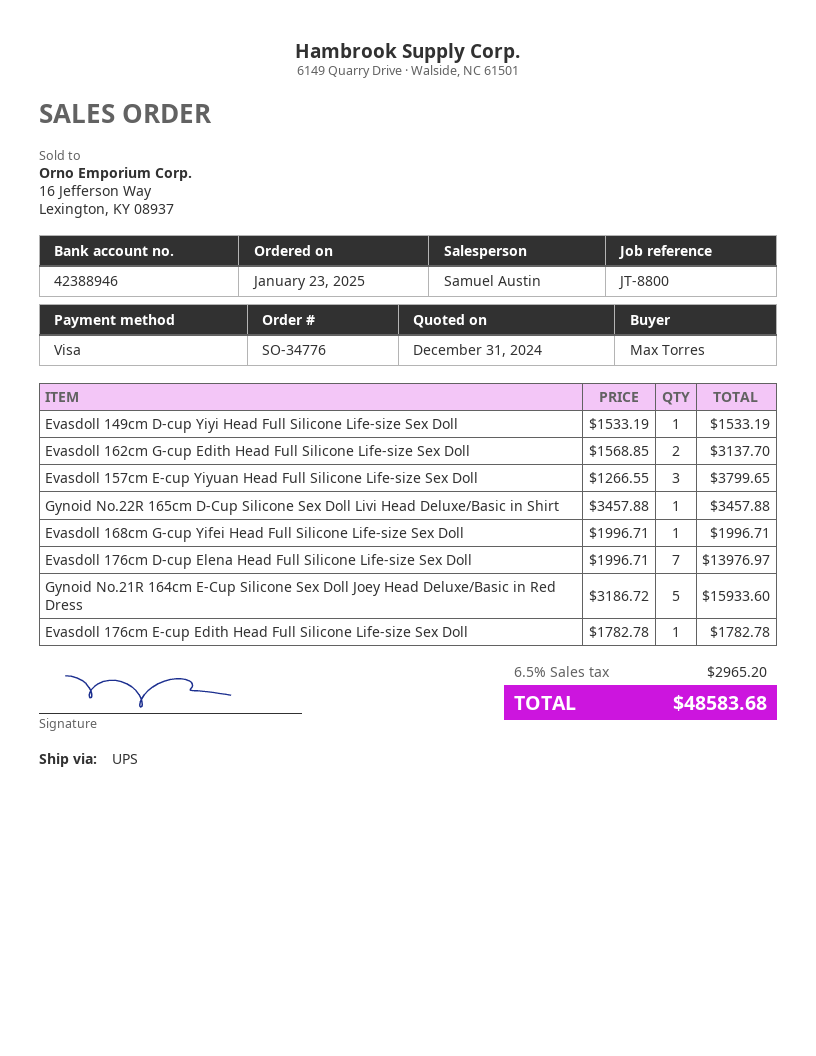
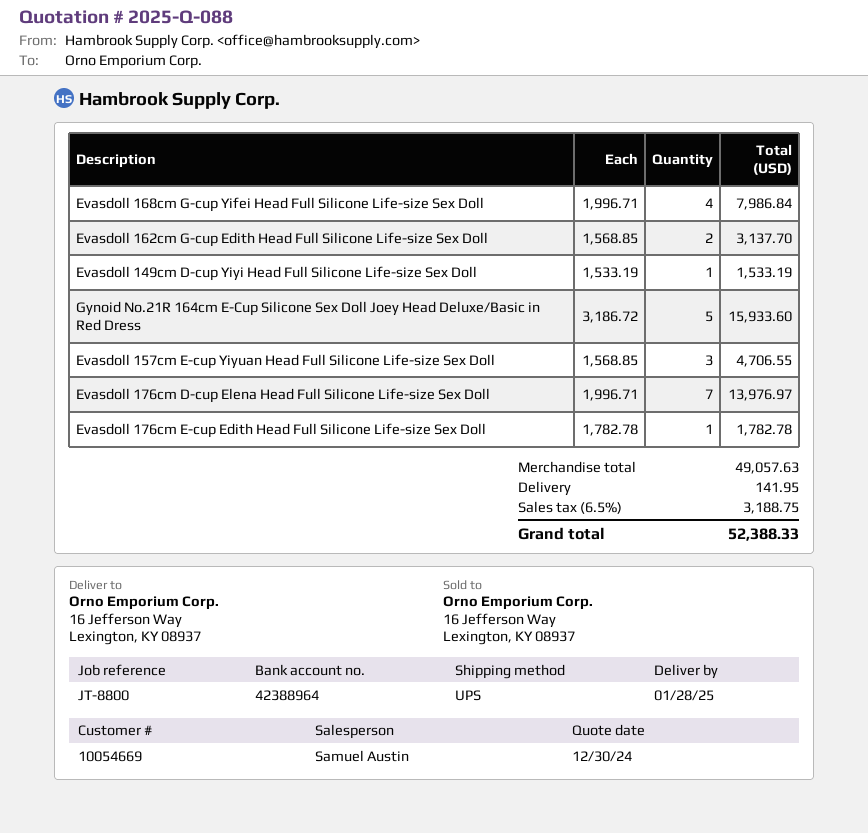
quote date: 2024-12-31 -> 2024-12-30
bank account: 42388946 -> 42388964
Evasdoll 157cm E-cup Yiyuan Head Full Silicone Life-size Sex Doll: 3 x 1266.55 = 3799.65 -> 3 x 1568.85 = 4706.55
Gynoid No.22R 165cm D-Cup Silicone Sex Doll Livi Head Deluxe/Basic in Shirt: 1 x 3457.88 = 3457.88 -> none
Evasdoll 168cm G-cup Yifei Head Full Silicone Life-size Sex Doll: 1 x 1996.71 = 1996.71 -> 4 x 1996.71 = 7986.84
shipping: none -> 141.95
tax: 6.5% = 2965.20 -> 6.5% = 3188.75
total: 48583.68 -> 52388.33

